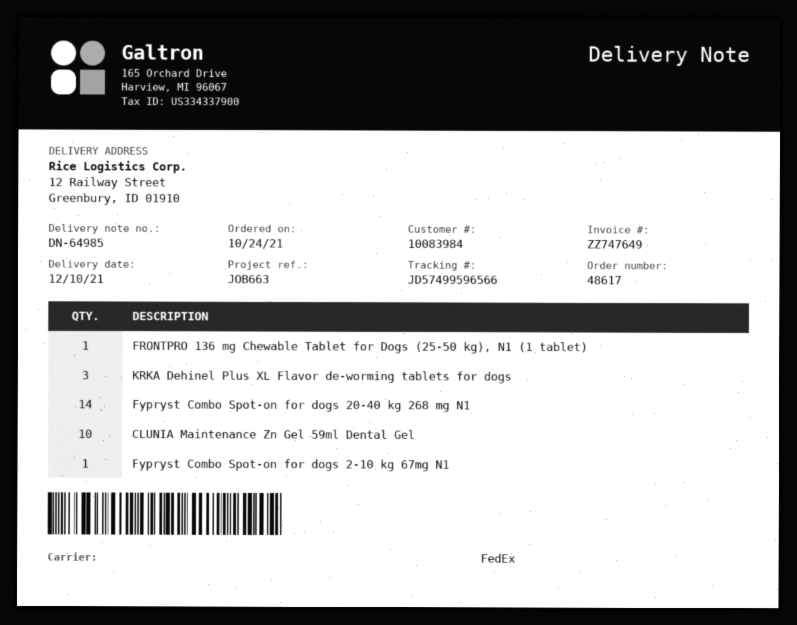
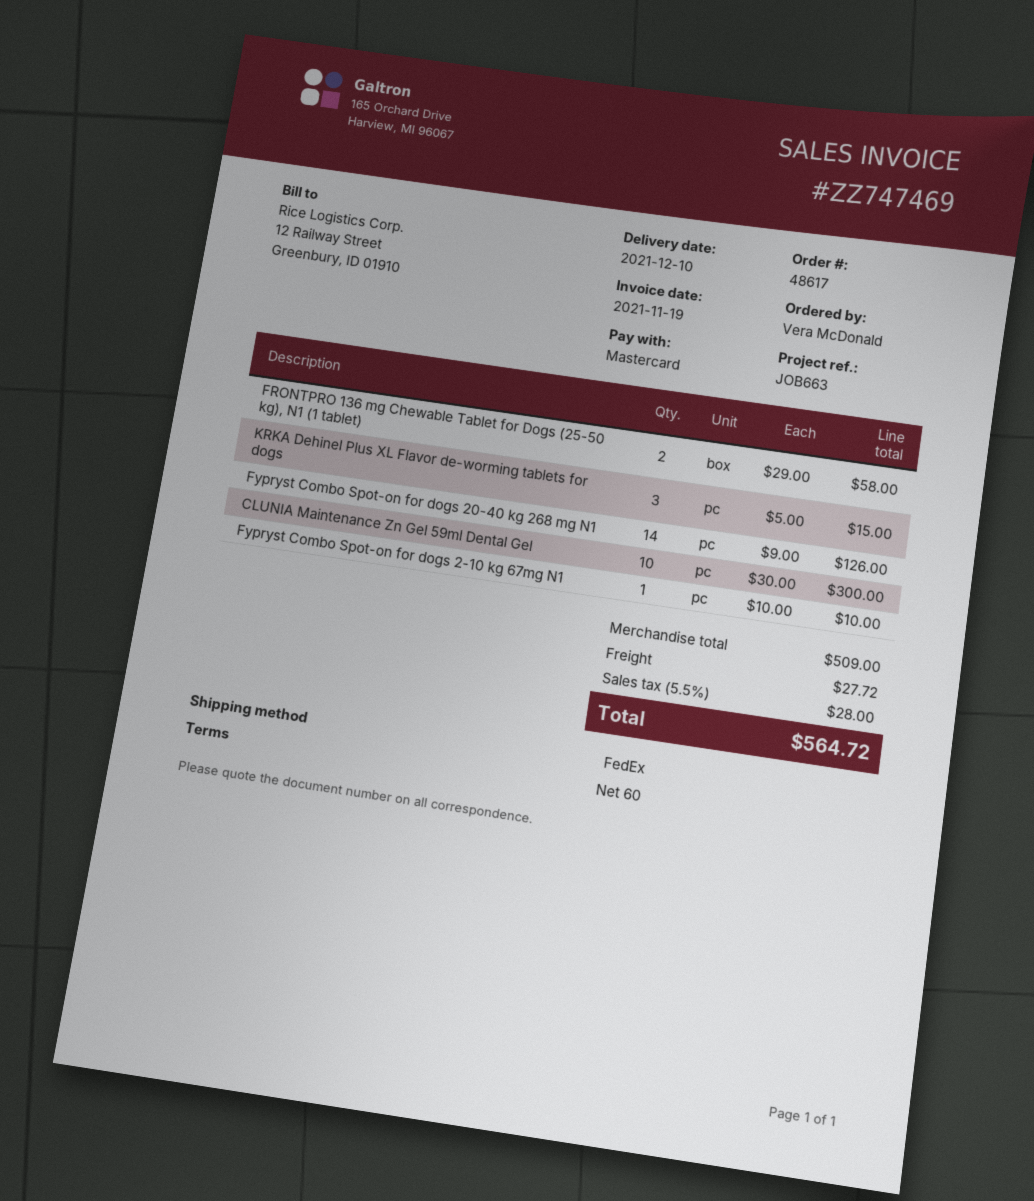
invoice number: ZZ747649 -> ZZ747469
FRONTPRO 136 mg Chewable Tablet for Dogs (25-50 kg), N1 (1 tablet): 1 -> 2

